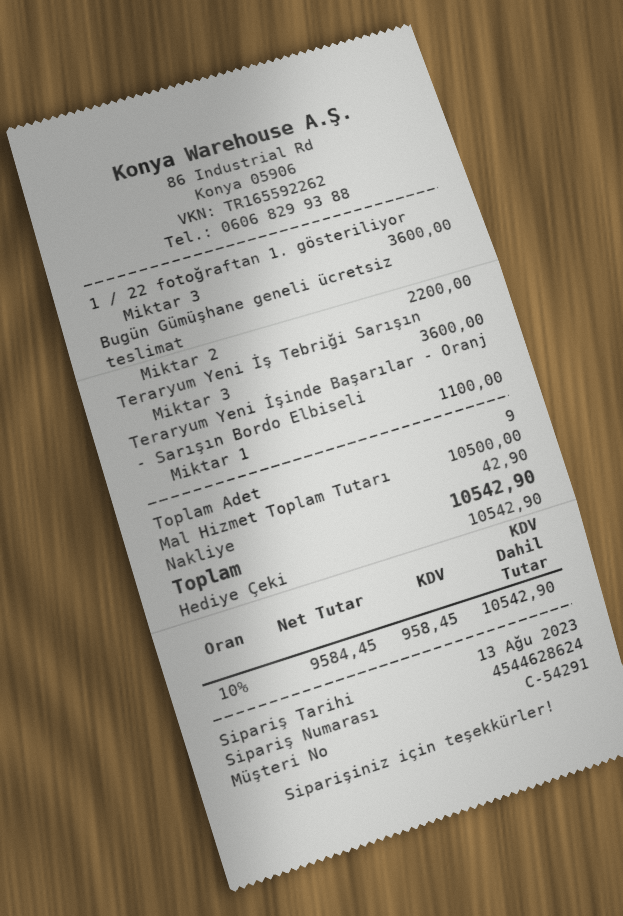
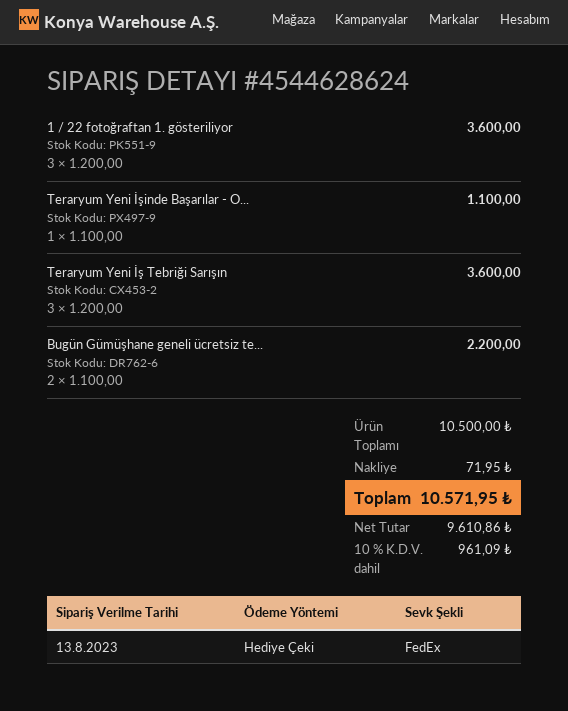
shipping: 42.90 -> 71.95
net: 9584.45 -> 9610.86
tax: 10% = 958.45 -> 10% = 961.09
total: 10542.90 -> 10571.95

